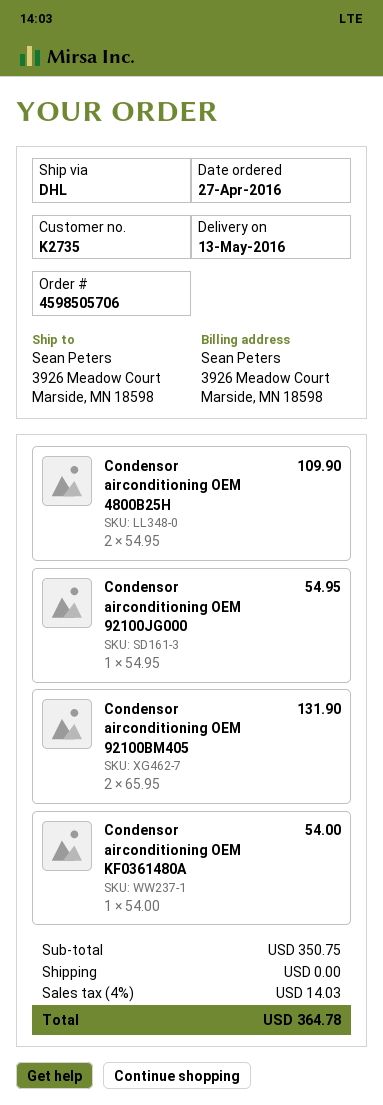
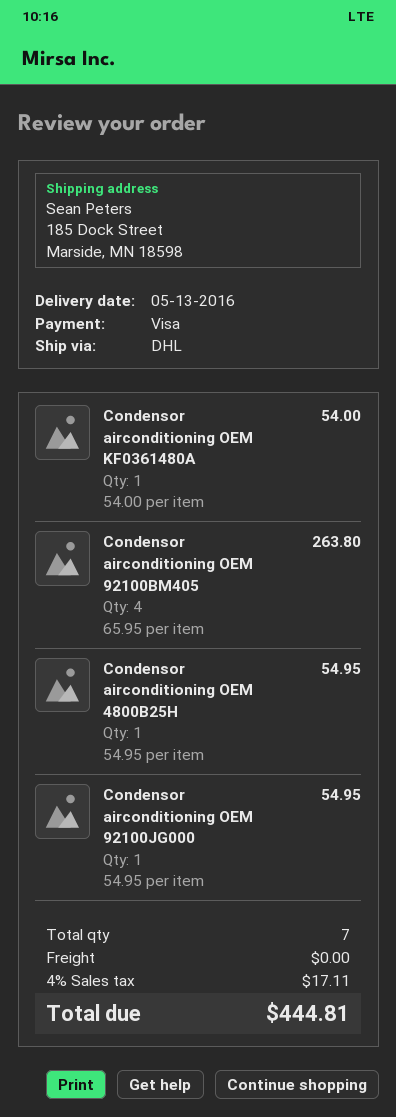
ship to: 3926 Meadow Court, Marside, MN 18598 -> 185 Dock Street, Marside, MN 18598
Condensor airconditioning OEM 4800B25H: 2 x 54.95 = 109.90 -> 1 x 54.95 = 54.95
Condensor airconditioning OEM 92100BM405: 2 x 65.95 = 131.90 -> 4 x 65.95 = 263.80
tax: 4% = 14.03 -> 4% = 17.11
total: 364.78 -> 444.81

